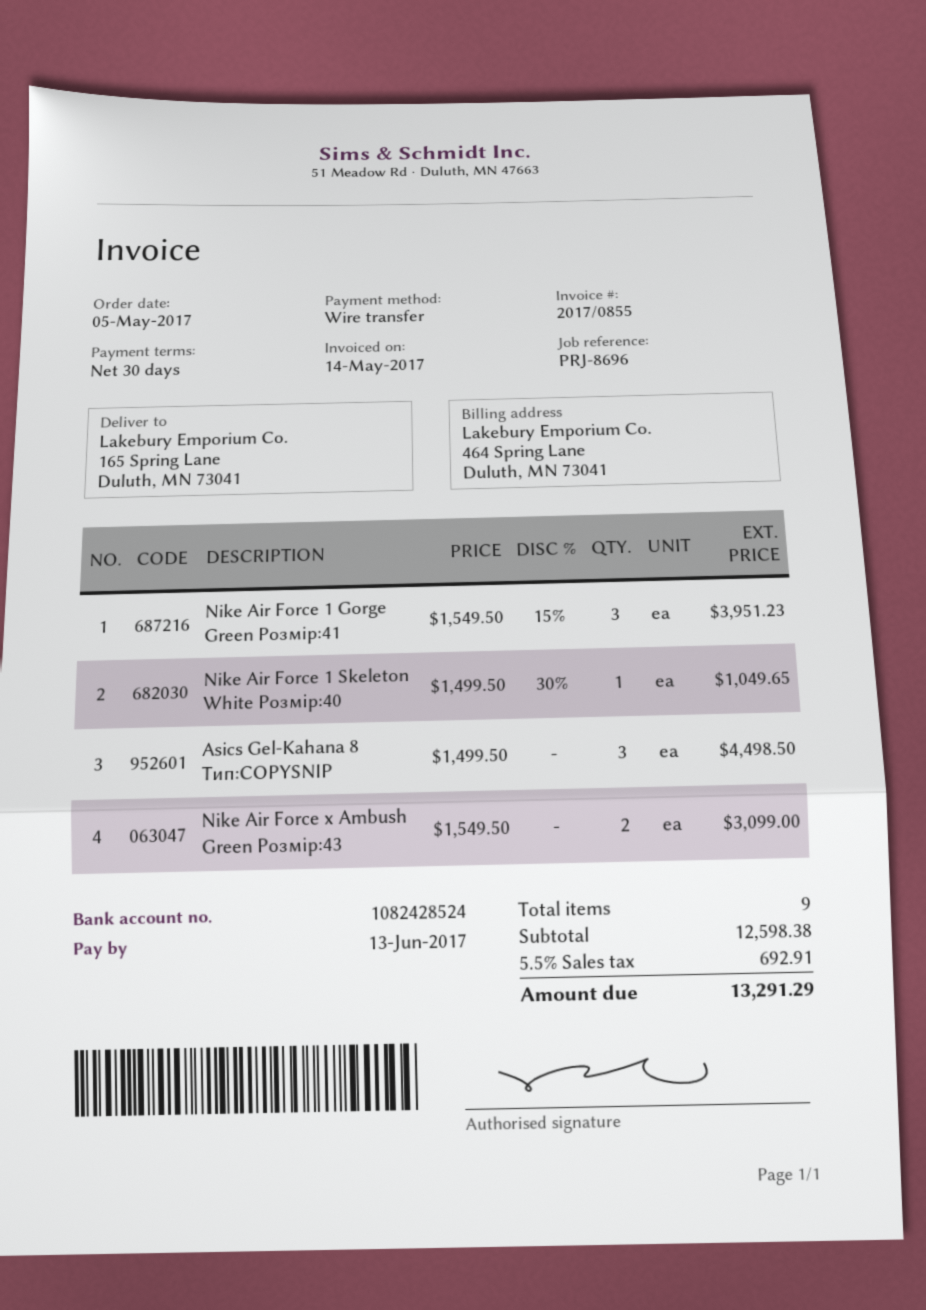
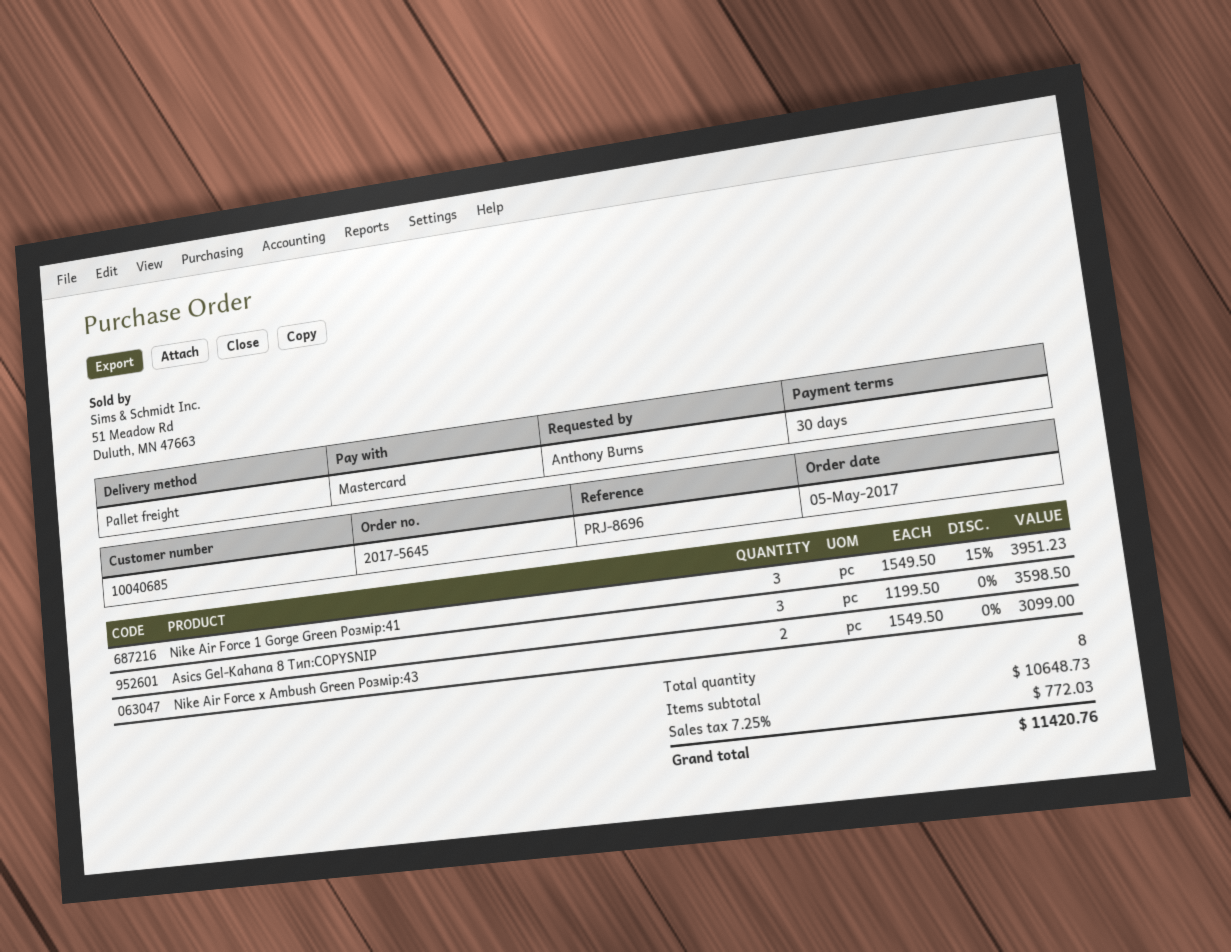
payment method: bank transfer -> Mastercard
Nike Air Force 1 Skeleton White Розмір:40: 1 x 1499.50 - 30% = 1049.65 -> none
Asics Gel-Kahana 8 Тип:COPYSNIP: 3 x 1499.50 = 4498.50 -> 3 x 1199.50 = 3598.50
total quantity: 9 -> 8
subtotal: 12598.38 -> 10648.73
tax: 5.5% = 692.91 -> 7.25% = 772.03
total: 13291.29 -> 11420.76

